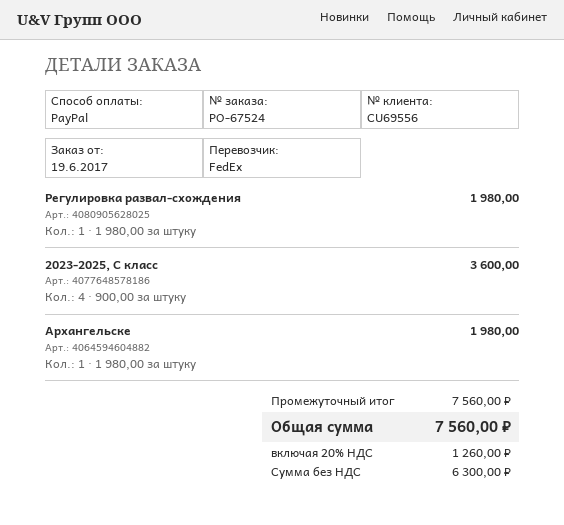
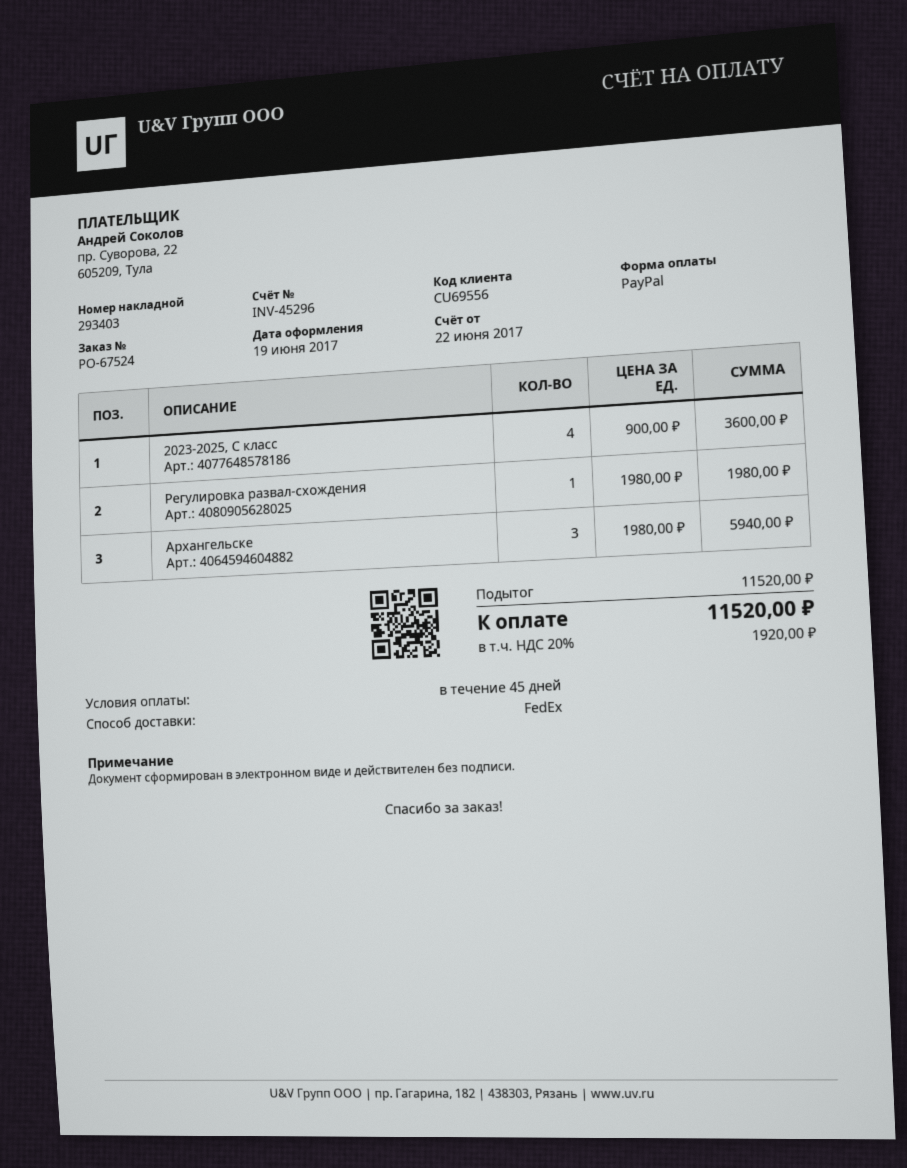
Архангельске: 1 x 1980.00 = 1980.00 -> 3 x 1980.00 = 5940.00
subtotal: 7560.00 -> 11520.00
tax: 20% = 1260.00 -> 20% = 1920.00
total: 7560.00 -> 11520.00

